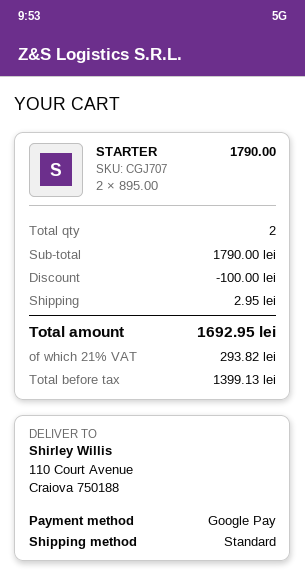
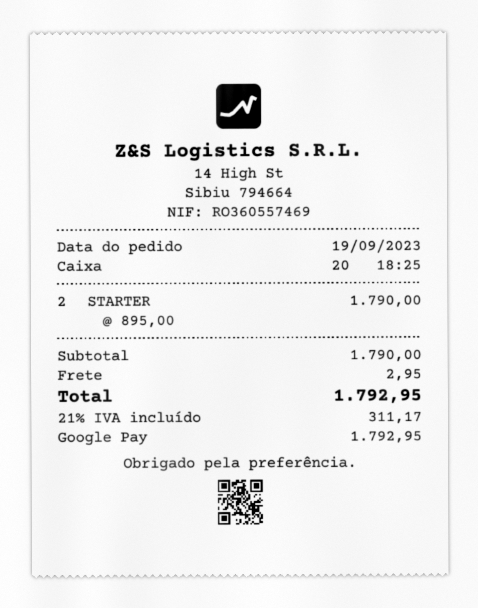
discount: 100.00 -> none
tax: 21% = 293.82 -> 21% = 311.17
total: 1692.95 -> 1792.95

